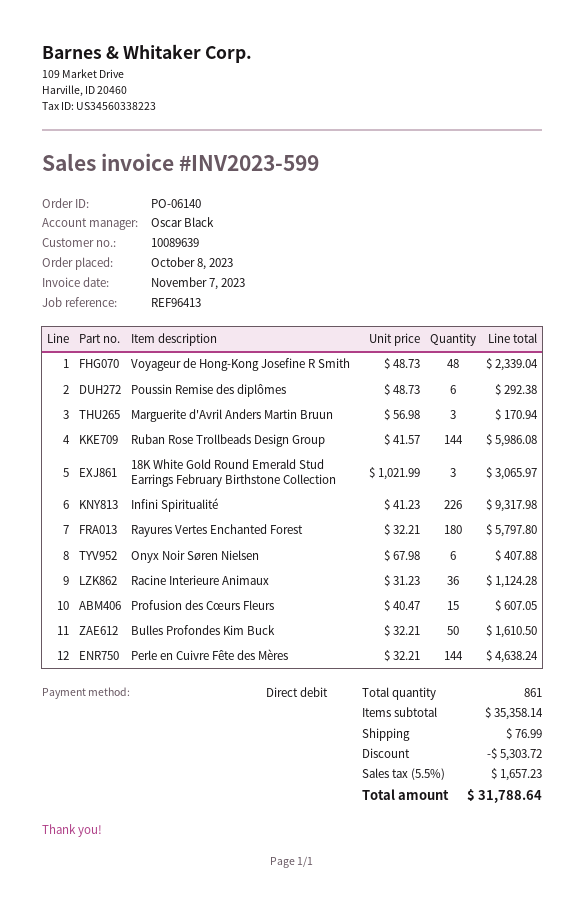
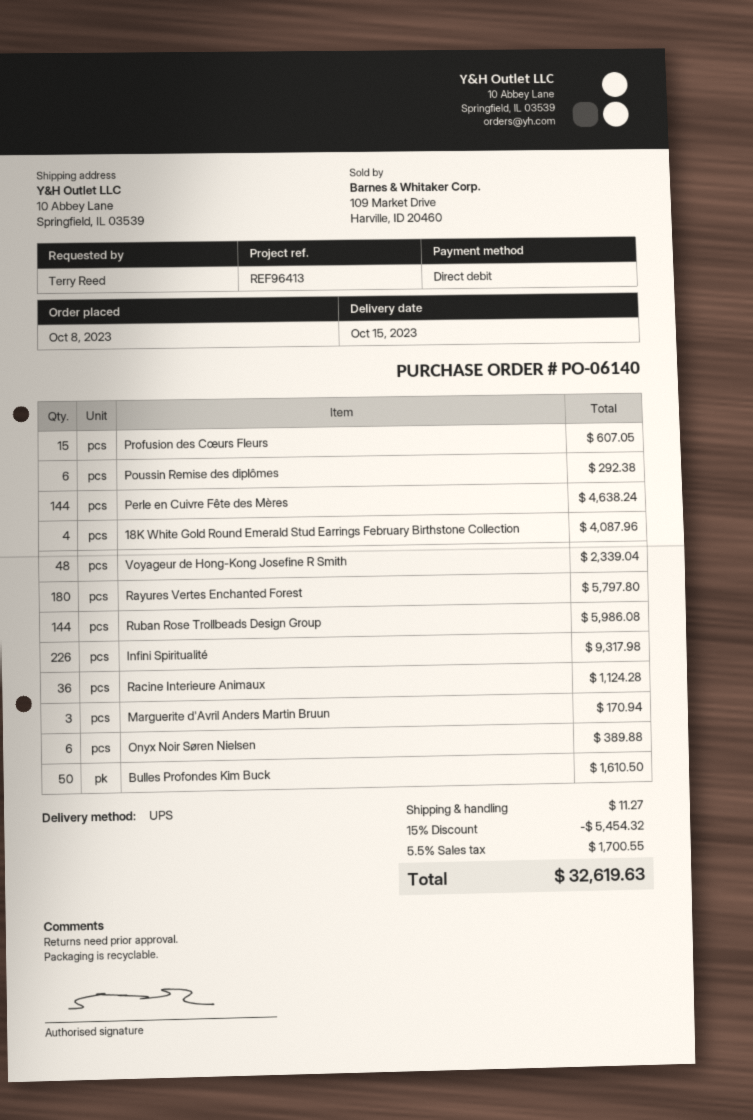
18K White Gold Round Emerald Stud Earrings February Birthstone Collection: 3 for 3065.97 -> 4 for 4087.96
Onyx Noir Søren Nielsen: 6 for 407.88 -> 6 for 389.88
discount: 5303.72 -> 5454.32
shipping: 76.99 -> 11.27
tax: 5.5% = 1657.23 -> 5.5% = 1700.55
total: 31788.64 -> 32619.63

